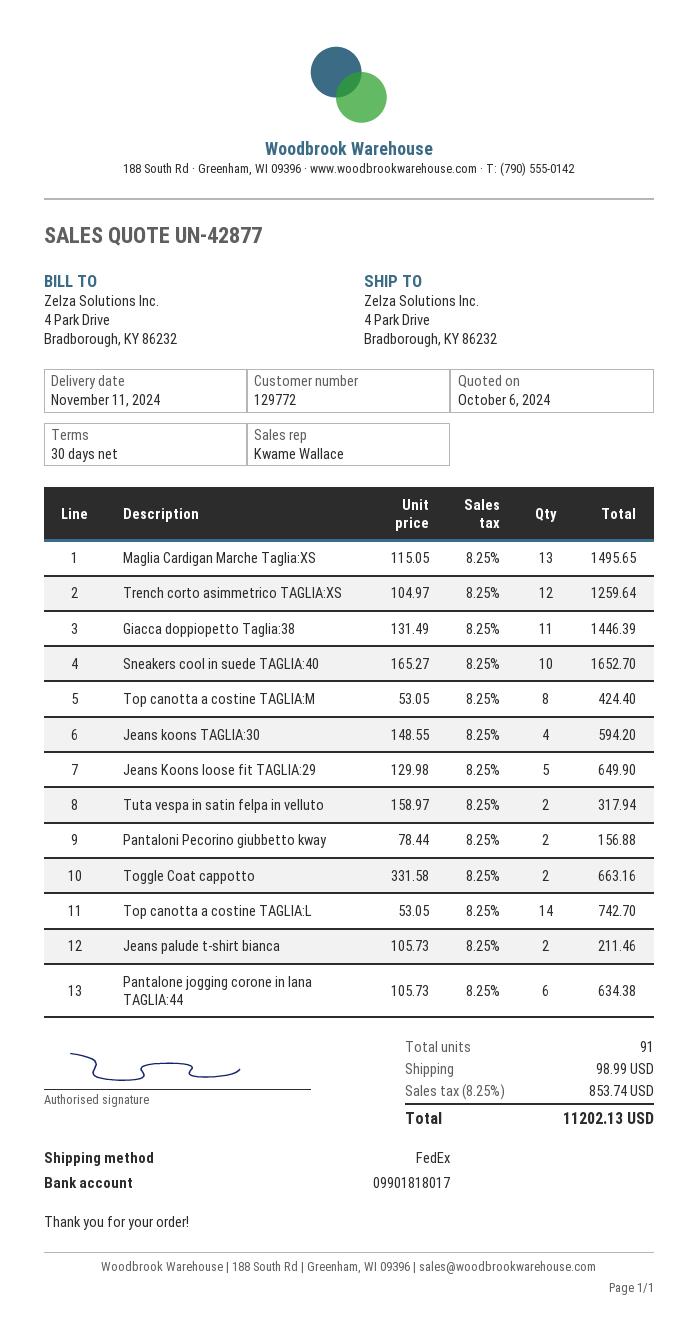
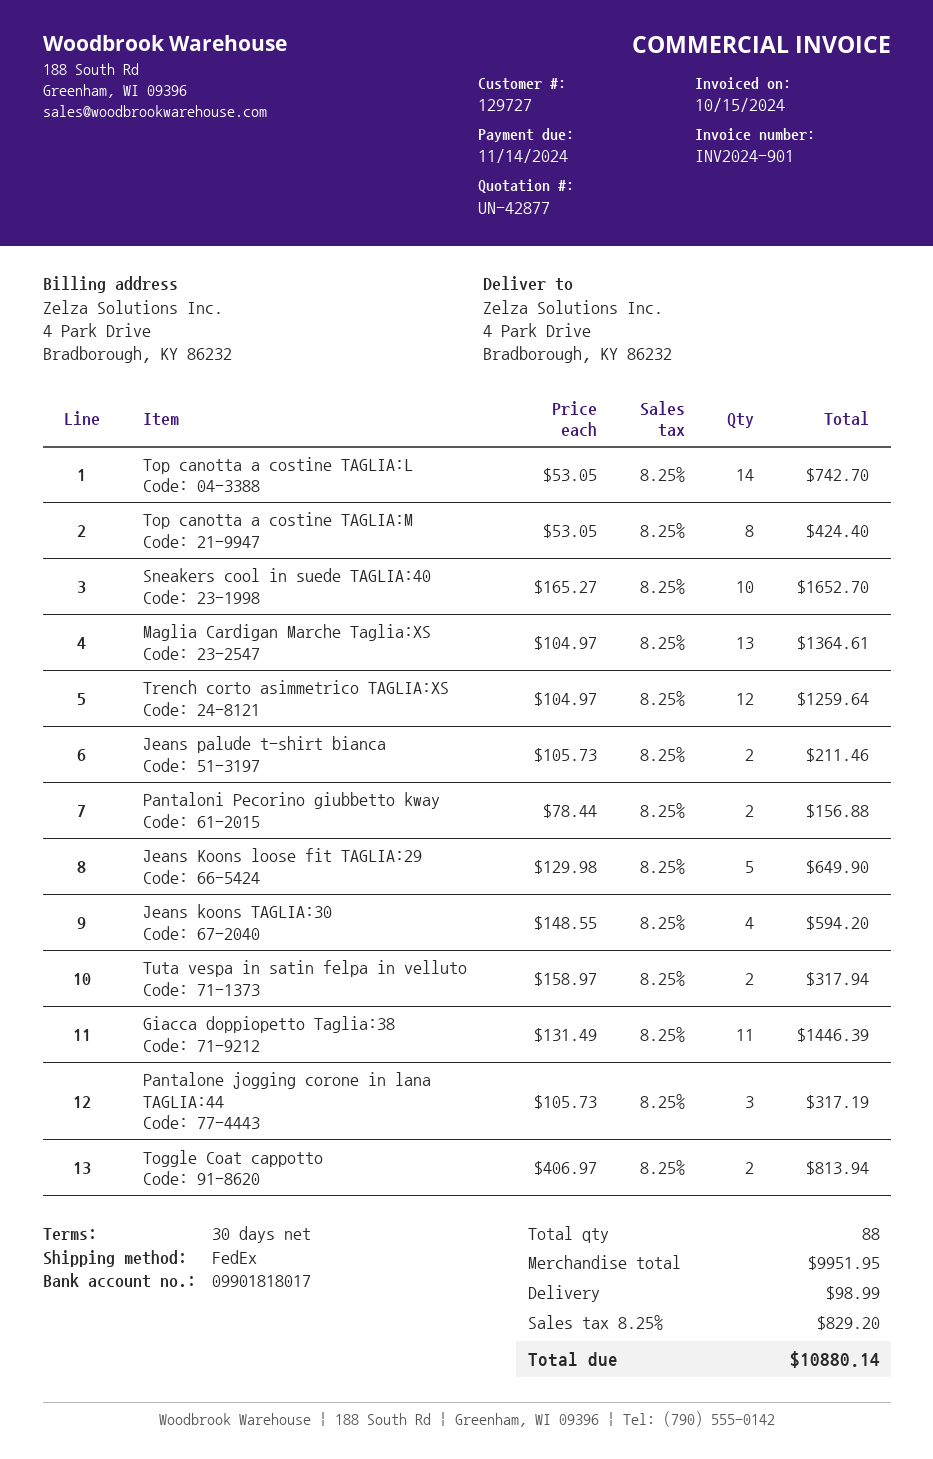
customer number: 129772 -> 129727
Maglia Cardigan Marche Taglia:XS: 13 x 115.05 = 1495.65 -> 13 x 104.97 = 1364.61
Toggle Coat cappotto: 2 x 331.58 = 663.16 -> 2 x 406.97 = 813.94
Pantalone jogging corone in lana TAGLIA:44: 6 x 105.73 = 634.38 -> 3 x 105.73 = 317.19
total quantity: 91 -> 88
tax: 8.25% = 853.74 -> 8.25% = 829.20
total: 11202.13 -> 10880.14

